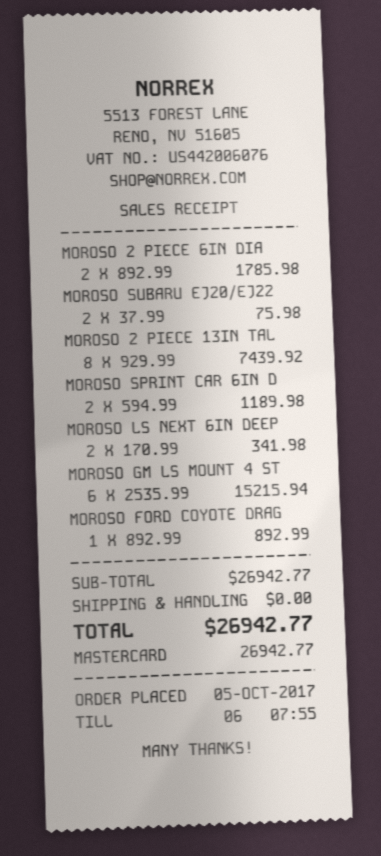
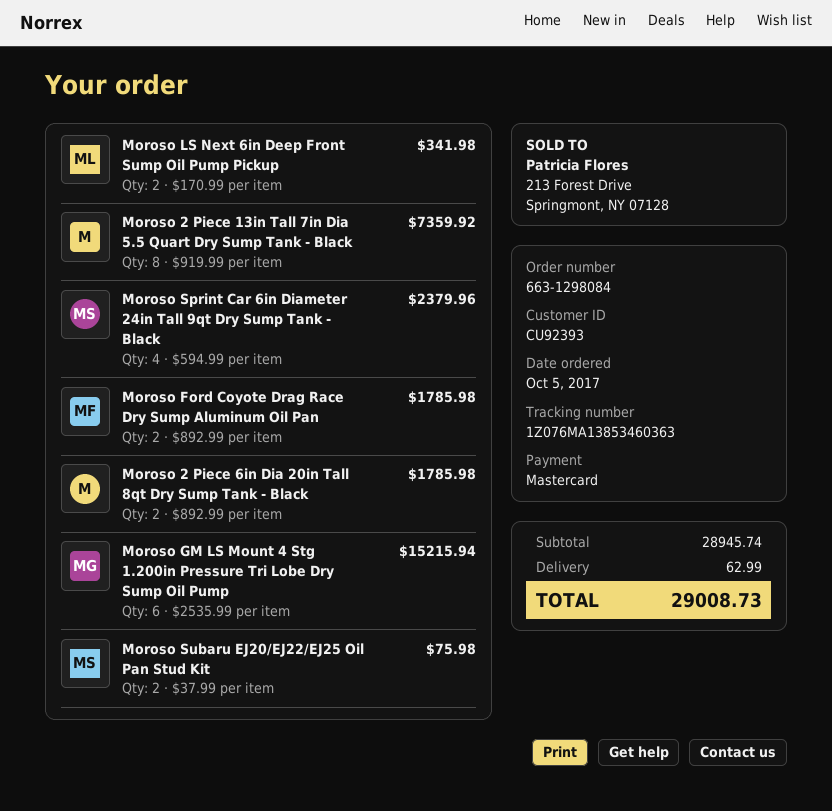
MOROSO 2 PIECE 13IN TAL: 8 x 929.99 = 7439.92 -> 8 x 919.99 = 7359.92
MOROSO SPRINT CAR 6IN D: 2 x 594.99 = 1189.98 -> 4 x 594.99 = 2379.96
MOROSO FORD COYOTE DRAG: 1 x 892.99 = 892.99 -> 2 x 892.99 = 1785.98
subtotal: 26942.77 -> 28945.74
shipping: 0.00 -> 62.99
total: 26942.77 -> 29008.73

